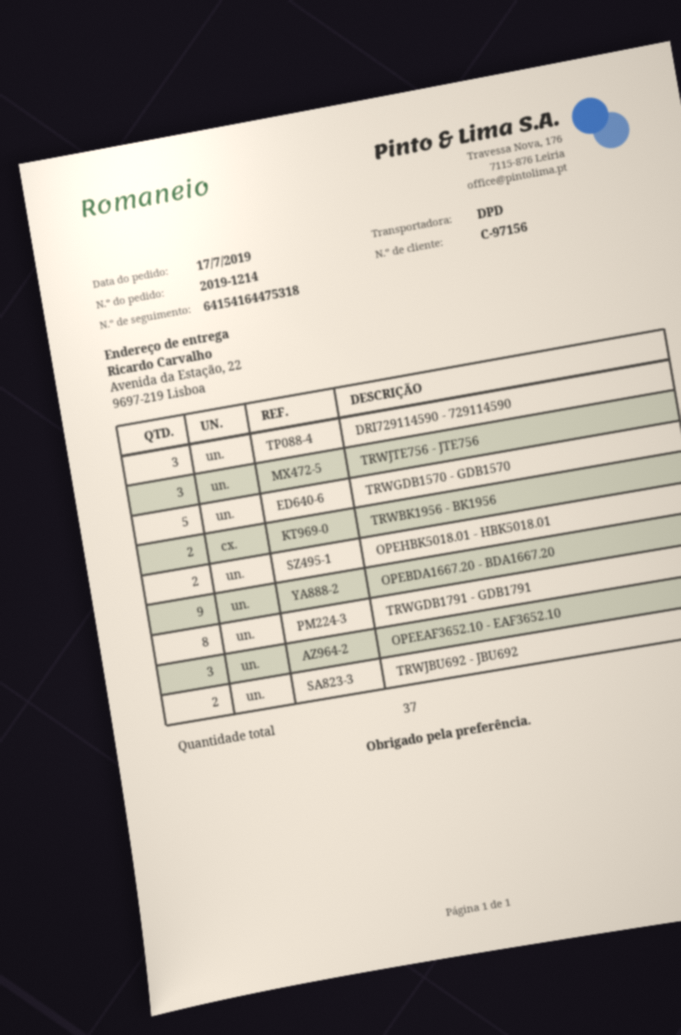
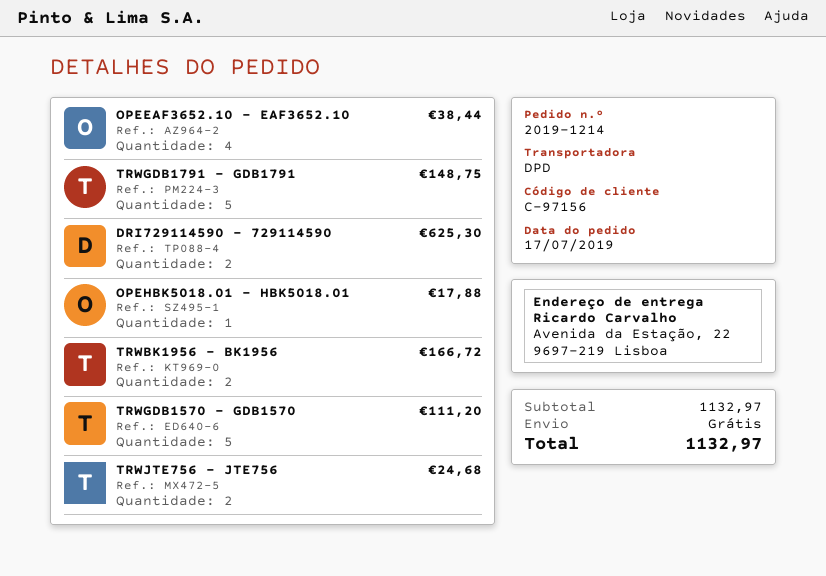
DRI729114590 - 729114590: 3 -> 2
TRWJTE756 - JTE756: 3 -> 2
OPEHBK5018.01 - HBK5018.01: 2 -> 1
OPEBDA1667.20 - BDA1667.20: 9 -> none
TRWGDB1791 - GDB1791: 8 -> 5
OPEEAF3652.10 - EAF3652.10: 3 -> 4
TRWJBU692 - JBU692: 2 -> none

